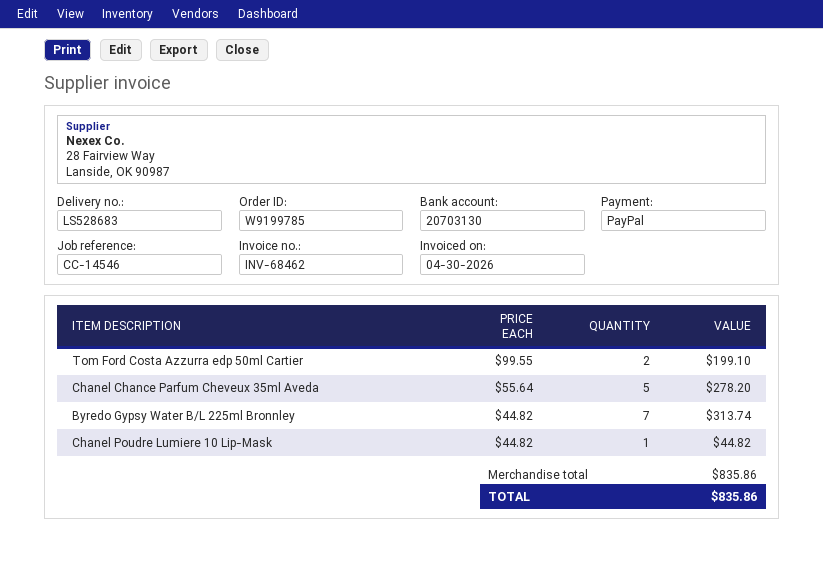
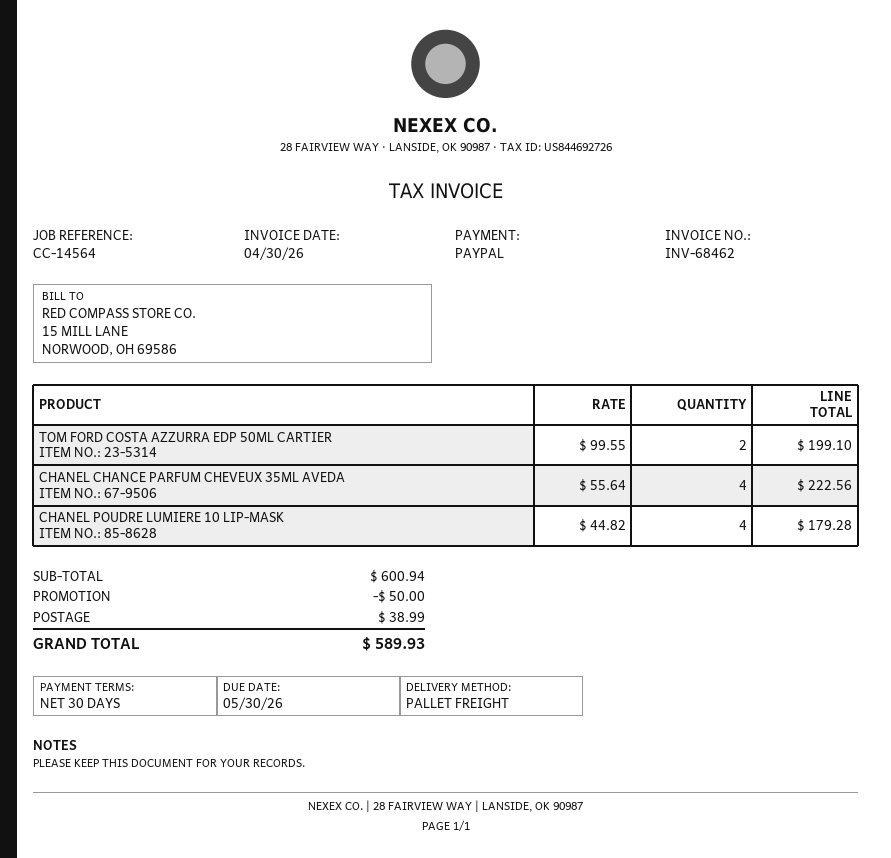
reference: CC-14546 -> CC-14564
Chanel Chance Parfum Cheveux 35ml Aveda: 5 x 55.64 = 278.20 -> 4 x 55.64 = 222.56
Byredo Gypsy Water B/L 225ml Bronnley: 7 x 44.82 = 313.74 -> none
Chanel Poudre Lumiere 10 Lip-Mask: 1 x 44.82 = 44.82 -> 4 x 44.82 = 179.28
subtotal: 835.86 -> 600.94
discount: none -> 50.00
shipping: none -> 38.99
total: 835.86 -> 589.93

